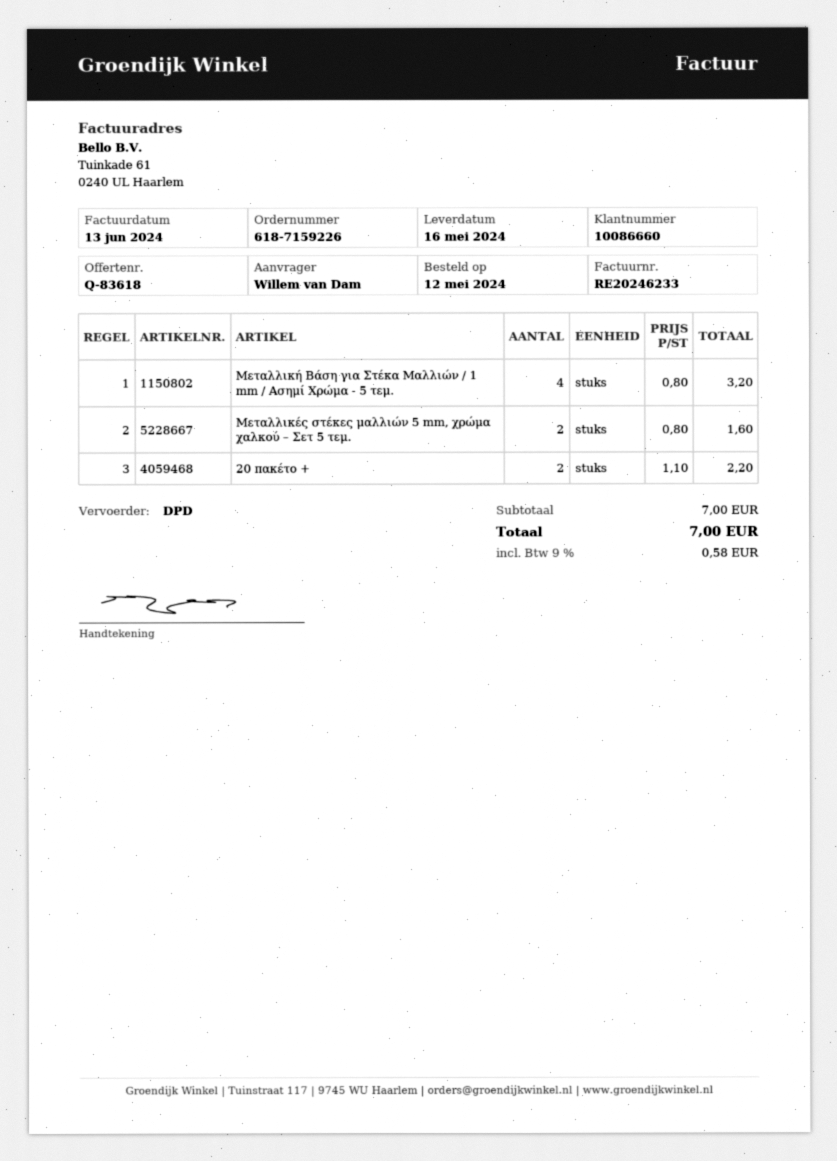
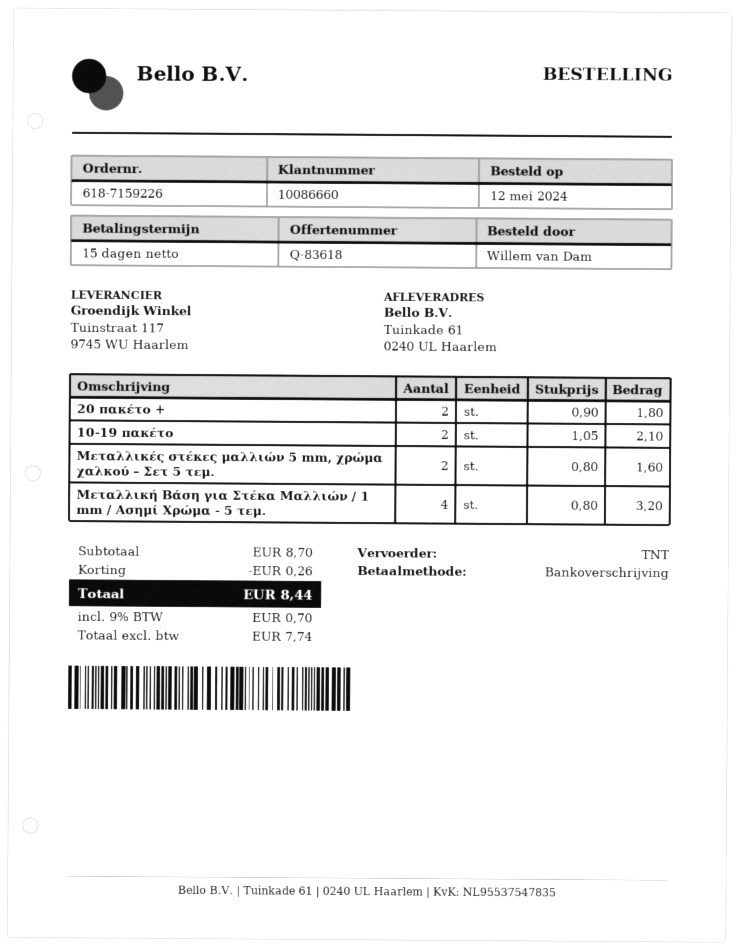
shipping method: DPD -> TNT
20 πακέτο +: 2 x 1.10 = 2.20 -> 2 x 0.90 = 1.80
10-19 πακέτο: none -> 2 x 1.05 = 2.10
subtotal: 7.00 -> 8.70
discount: none -> 0.26
tax: 9% = 0.58 -> 9% = 0.70
total: 7.00 -> 8.44

